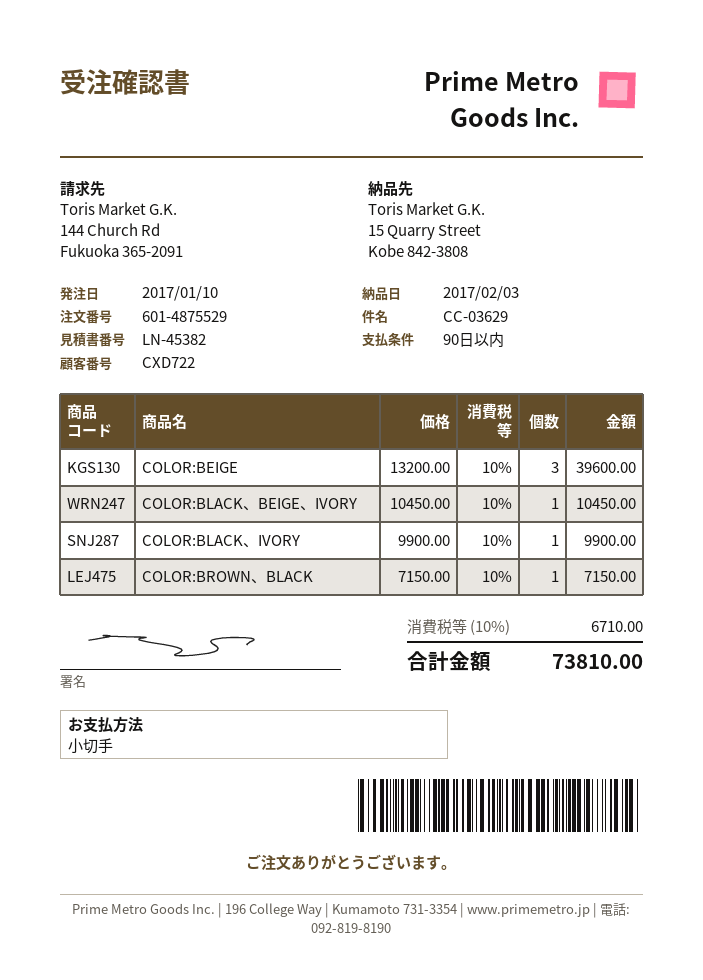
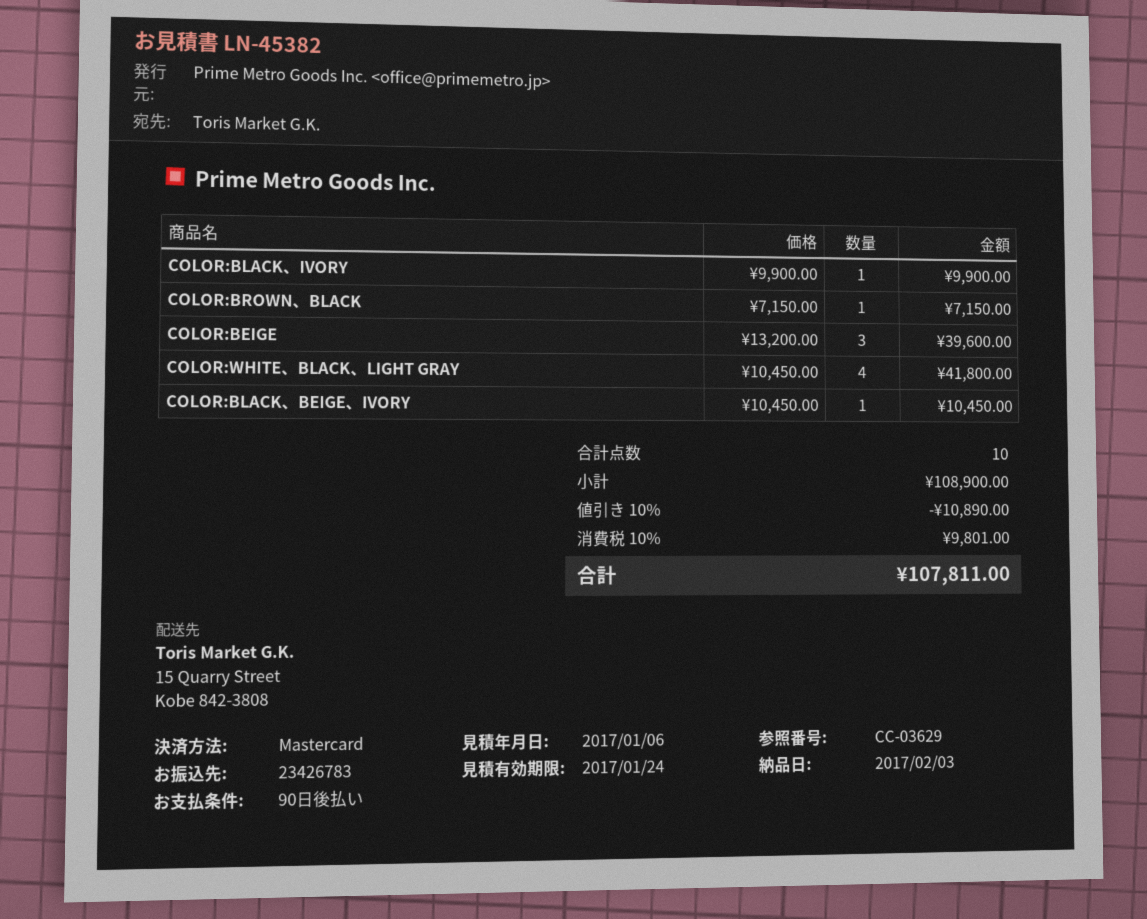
payment method: cheque -> Mastercard
COLOR:WHITE、BLACK、LIGHT GRAY: none -> 4 x 10450.00 = 41800.00
discount: none -> 10% = 10890.00
tax: 10% = 6710.00 -> 10% = 9801.00
total: 73810.00 -> 107811.00

